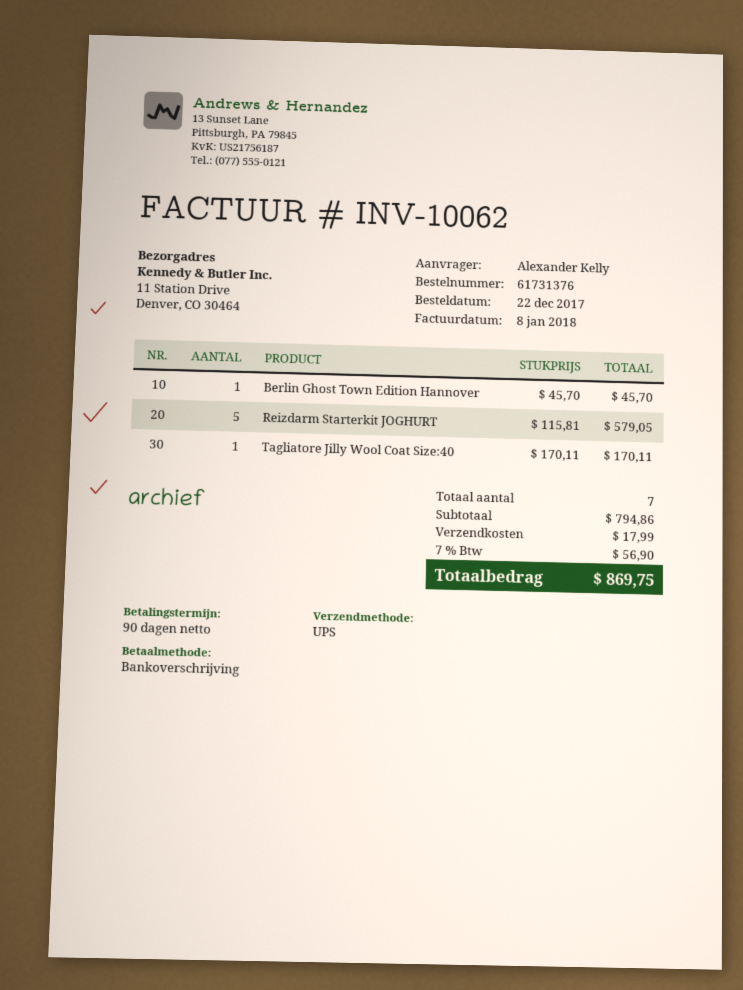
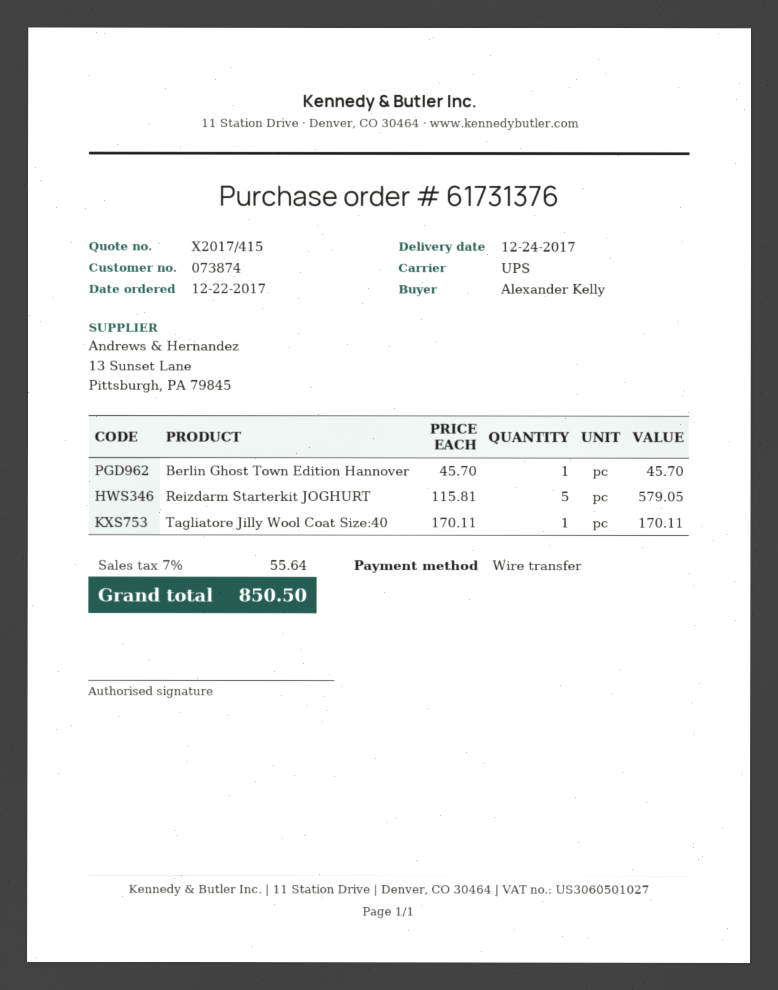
shipping: 17.99 -> none
tax: 7% = 56.90 -> 7% = 55.64
total: 869.75 -> 850.50

